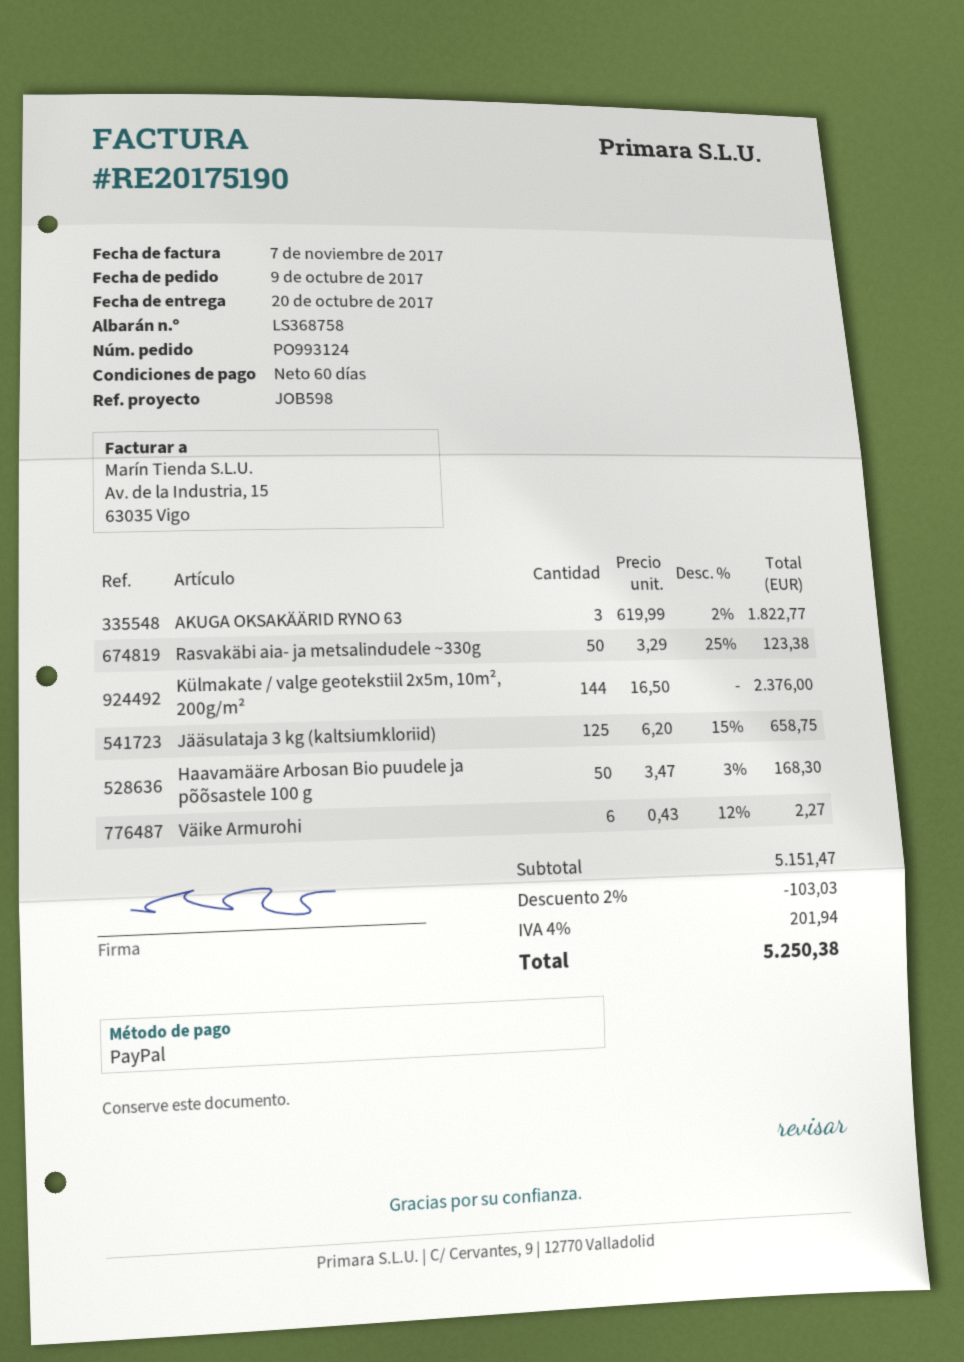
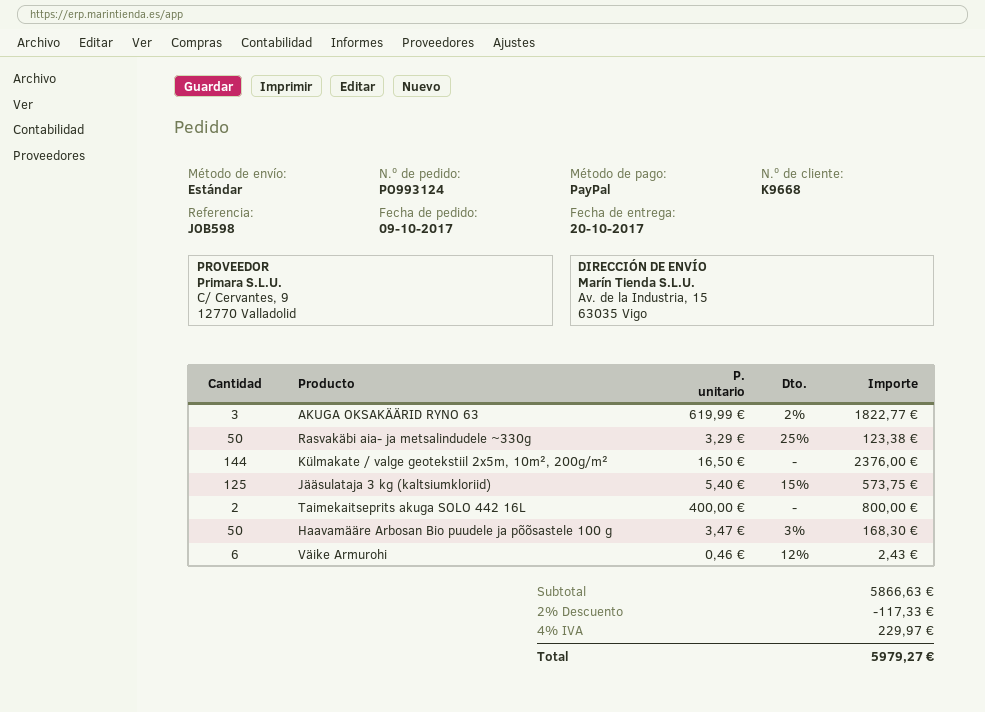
Jääsulataja 3 kg (kaltsiumkloriid): 125 x 6.20 - 15% = 658.75 -> 125 x 5.40 - 15% = 573.75
Väike Armurohi: 6 x 0.43 - 12% = 2.27 -> 6 x 0.46 - 12% = 2.43
Taimekaitseprits akuga SOLO 442 16L: none -> 2 x 400.00 = 800.00
subtotal: 5151.47 -> 5866.63
discount: 2% = 103.03 -> 2% = 117.33
tax: 4% = 201.94 -> 4% = 229.97
total: 5250.38 -> 5979.27

